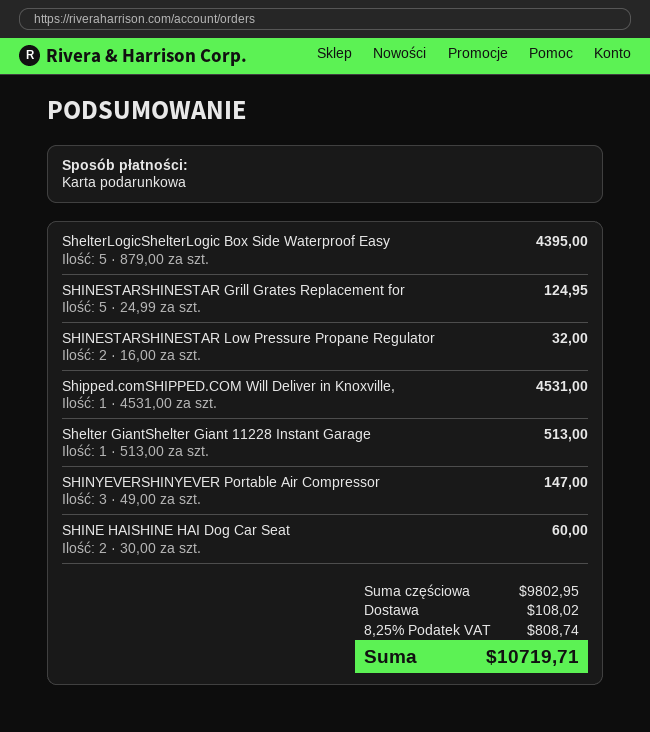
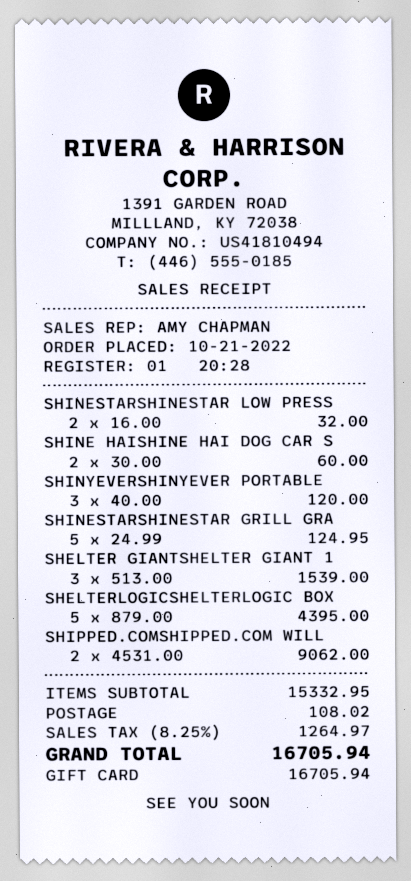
Shipped.comSHIPPED.COM Will Deliver in Knoxville,: 1 x 4531.00 = 4531.00 -> 2 x 4531.00 = 9062.00
Shelter GiantShelter Giant 11228 Instant Garage: 1 x 513.00 = 513.00 -> 3 x 513.00 = 1539.00
SHINYEVERSHINYEVER Portable Air Compressor: 3 x 49.00 = 147.00 -> 3 x 40.00 = 120.00
subtotal: 9802.95 -> 15332.95
tax: 8.25% = 808.74 -> 8.25% = 1264.97
total: 10719.71 -> 16705.94

